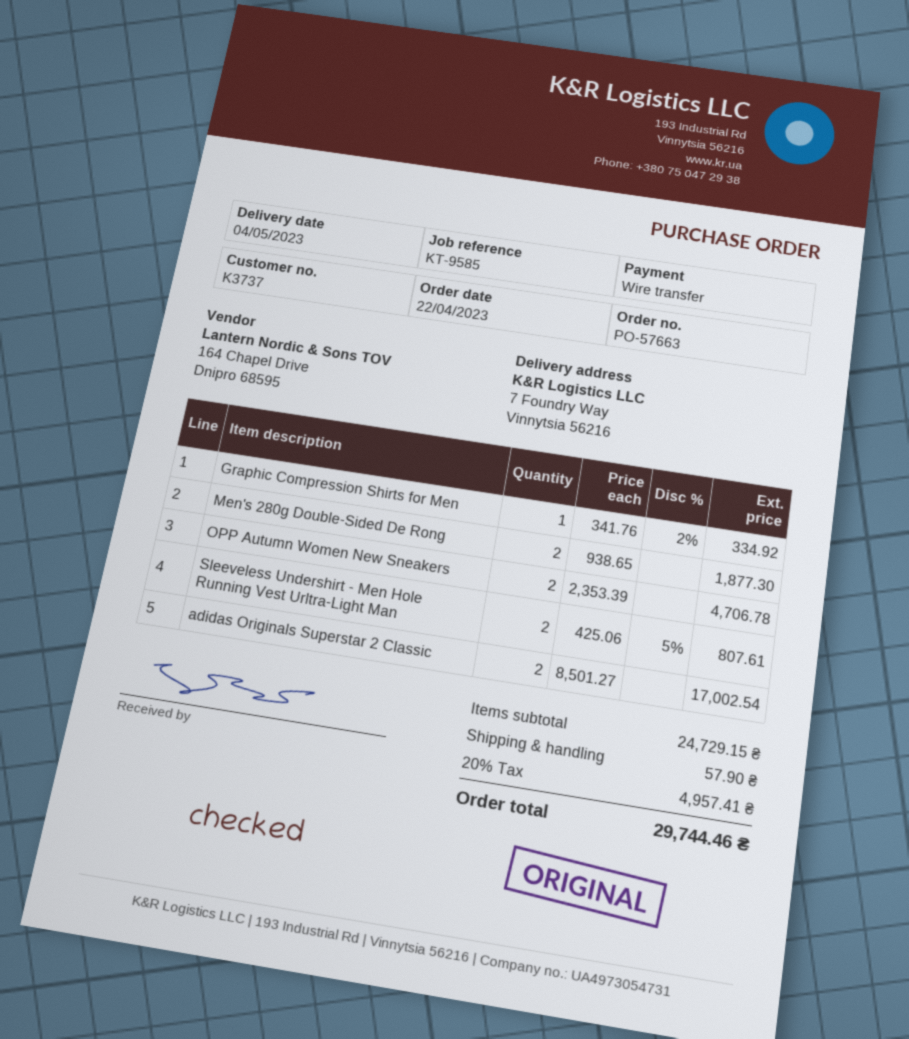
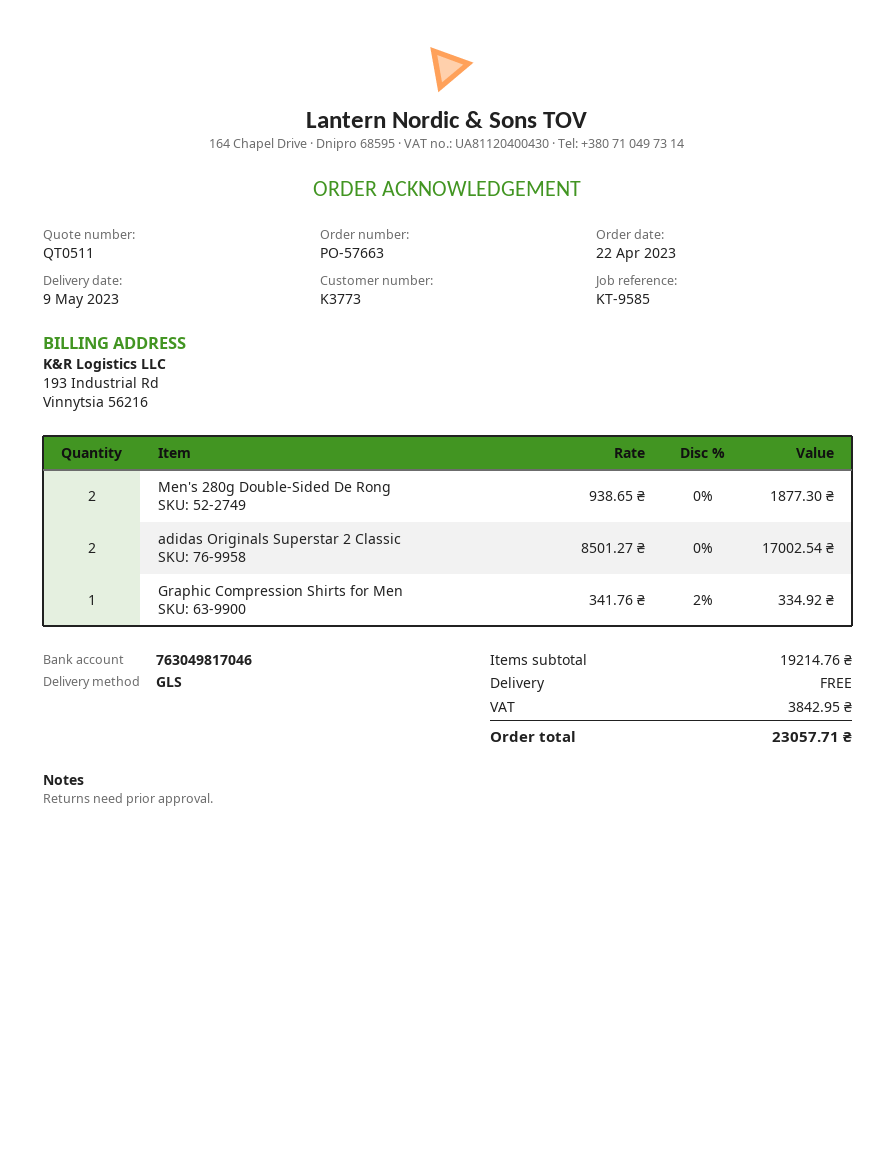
delivery date: 2023-05-04 -> 2023-05-09
customer number: K3737 -> K3773
OPP Autumn Women New Sneakers: 2 x 2353.39 = 4706.78 -> none
Sleeveless Undershirt - Men Hole Running Vest Urltra-Light Man: 2 x 425.06 - 5% = 807.61 -> none
subtotal: 24729.15 -> 19214.76
shipping: 57.90 -> 0.00
tax: 4957.41 -> 3842.95
total: 29744.46 -> 23057.71

